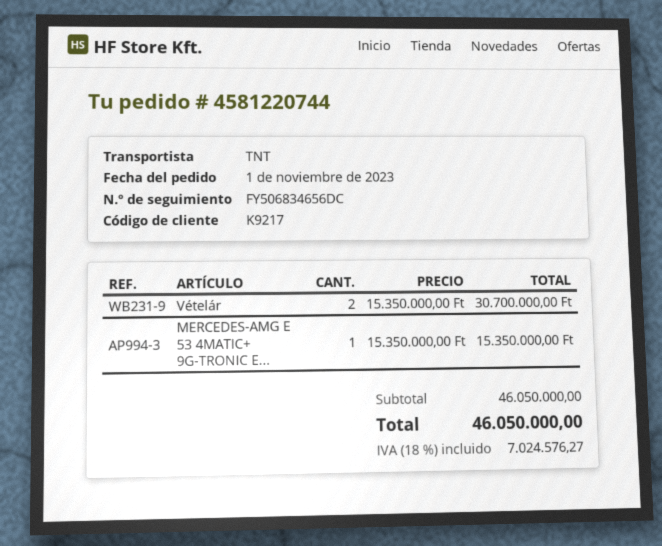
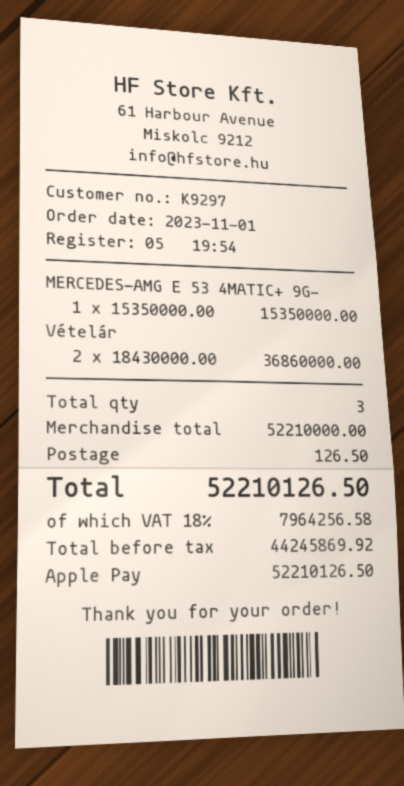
customer number: K9217 -> K9297
Vételár: 2 x 15350000.00 = 30700000.00 -> 2 x 18430000.00 = 36860000.00
subtotal: 46050000.00 -> 52210000.00
shipping: none -> 126.50
tax: 18% = 7024576.27 -> 18% = 7964256.58
total: 46050000.00 -> 52210126.50

